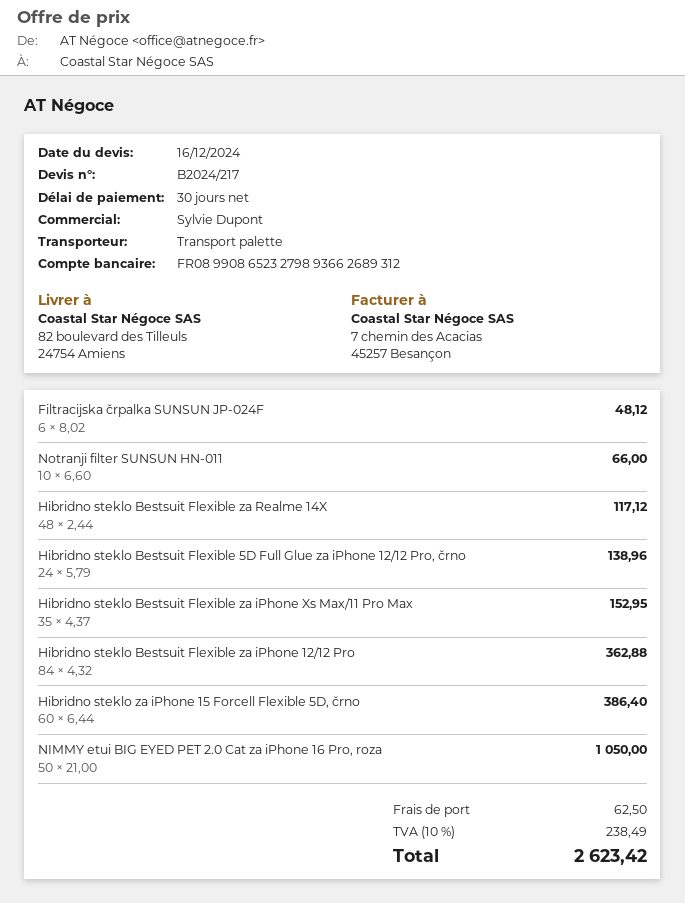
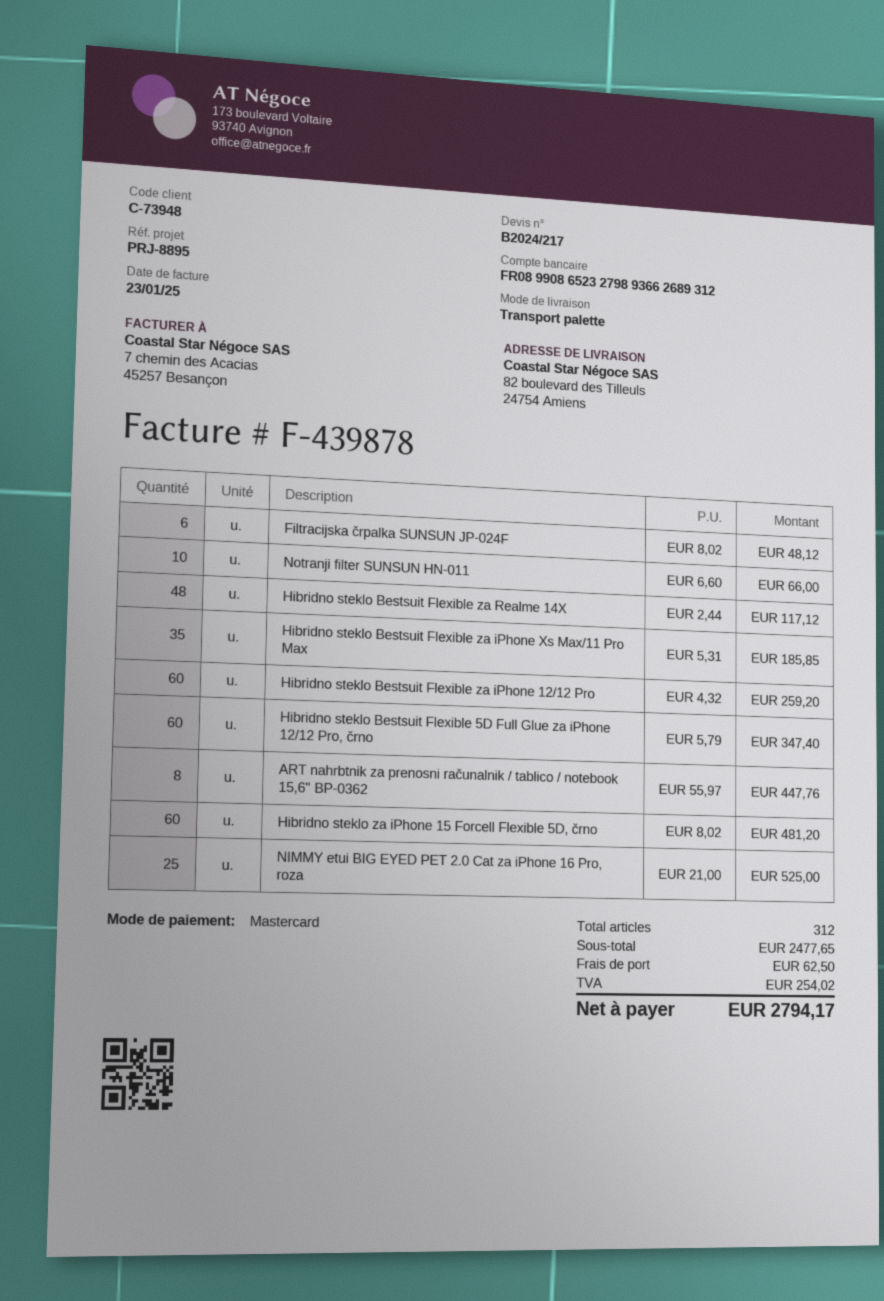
Hibridno steklo Bestsuit Flexible 5D Full Glue za iPhone 12/12 Pro, črno: 24 x 5.79 = 138.96 -> 60 x 5.79 = 347.40
Hibridno steklo Bestsuit Flexible za iPhone Xs Max/11 Pro Max: 35 x 4.37 = 152.95 -> 35 x 5.31 = 185.85
Hibridno steklo Bestsuit Flexible za iPhone 12/12 Pro: 84 x 4.32 = 362.88 -> 60 x 4.32 = 259.20
Hibridno steklo za iPhone 15 Forcell Flexible 5D, črno: 60 x 6.44 = 386.40 -> 60 x 8.02 = 481.20
NIMMY etui BIG EYED PET 2.0 Cat za iPhone 16 Pro, roza: 50 x 21.00 = 1050.00 -> 25 x 21.00 = 525.00
ART nahrbtnik za prenosni računalnik / tablico / notebook 15,6" BP-0362: none -> 8 x 55.97 = 447.76
tax: 238.49 -> 254.02
total: 2623.42 -> 2794.17

